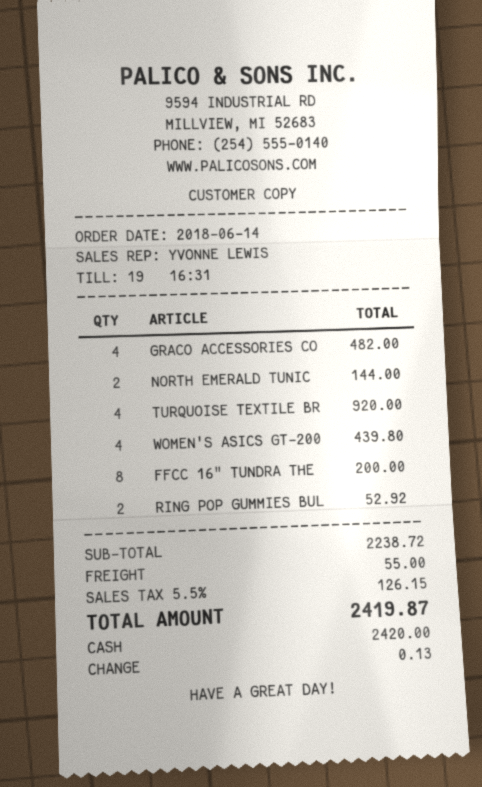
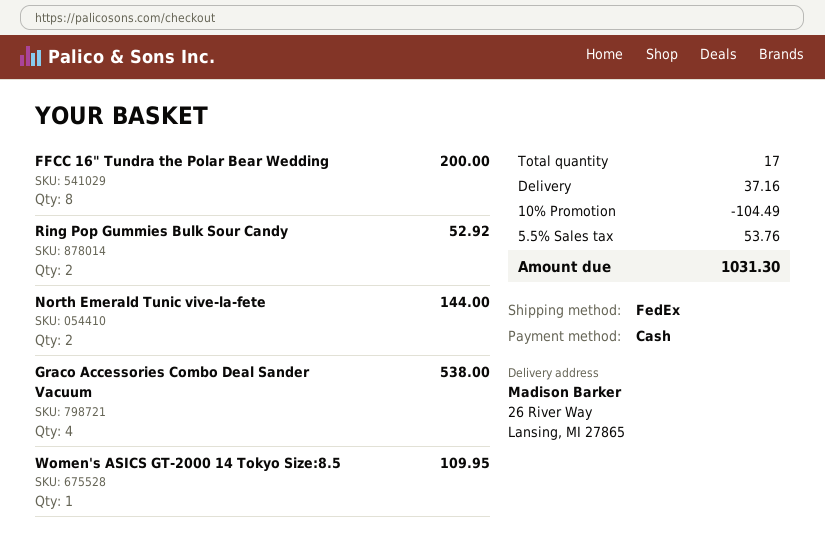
GRACO ACCESSORIES CO: 4 for 482.00 -> 4 for 538.00
TURQUOISE TEXTILE BR: 4 for 920.00 -> none
WOMEN'S ASICS GT-200: 4 for 439.80 -> 1 for 109.95
discount: none -> 10% = 104.49
shipping: 55.00 -> 37.16
tax: 5.5% = 126.15 -> 5.5% = 53.76
total: 2419.87 -> 1031.30

